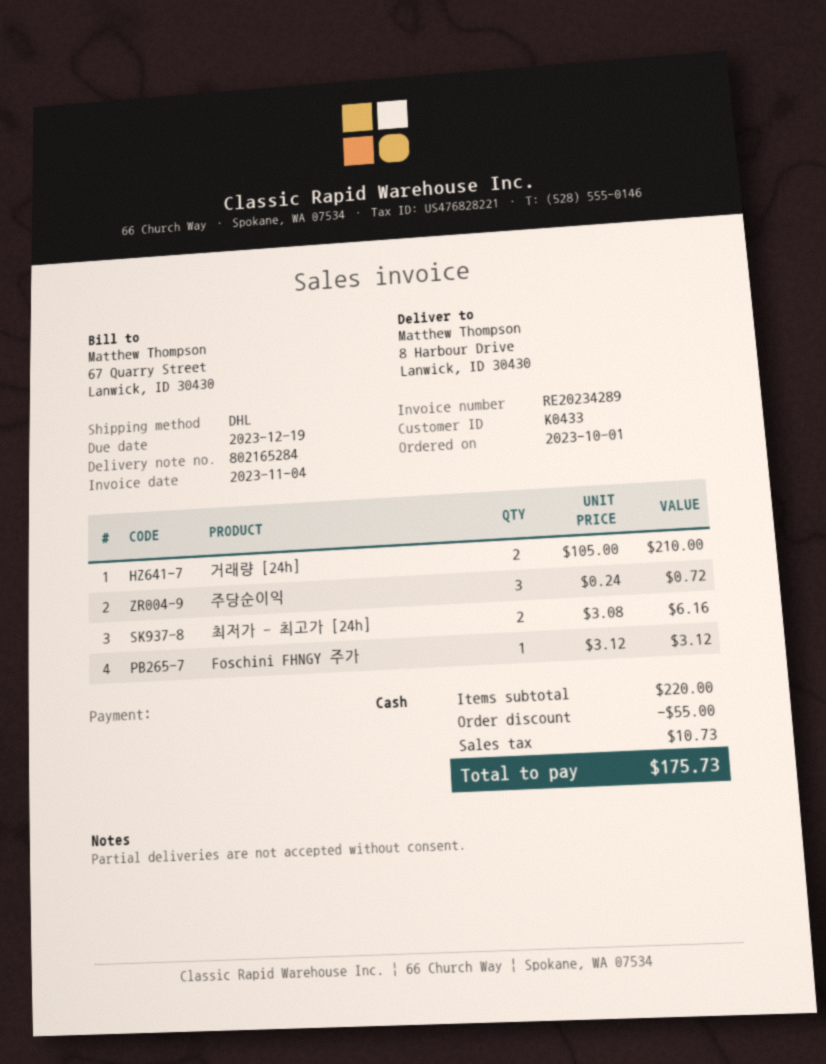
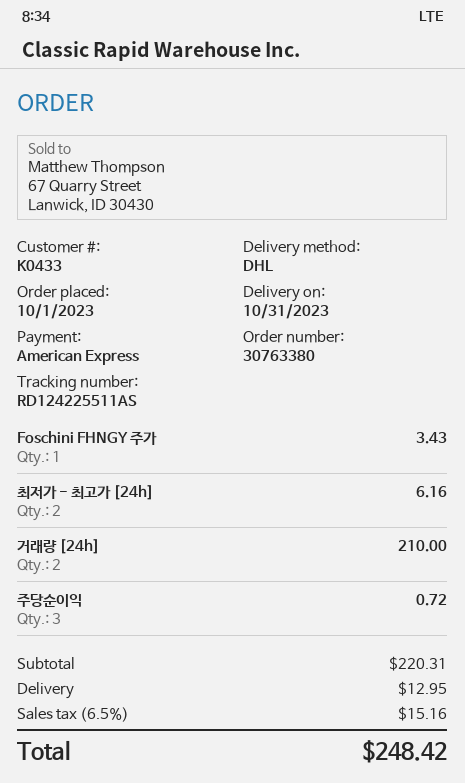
payment method: cash -> American Express
Foschini FHNGY 주가: 1 for 3.12 -> 1 for 3.43
subtotal: 220.00 -> 220.31
discount: 55.00 -> none
shipping: none -> 12.95
tax: 10.73 -> 15.16
total: 175.73 -> 248.42

